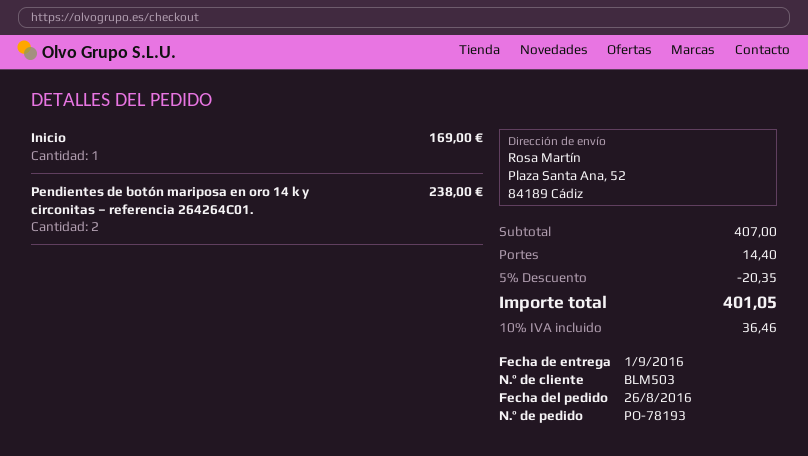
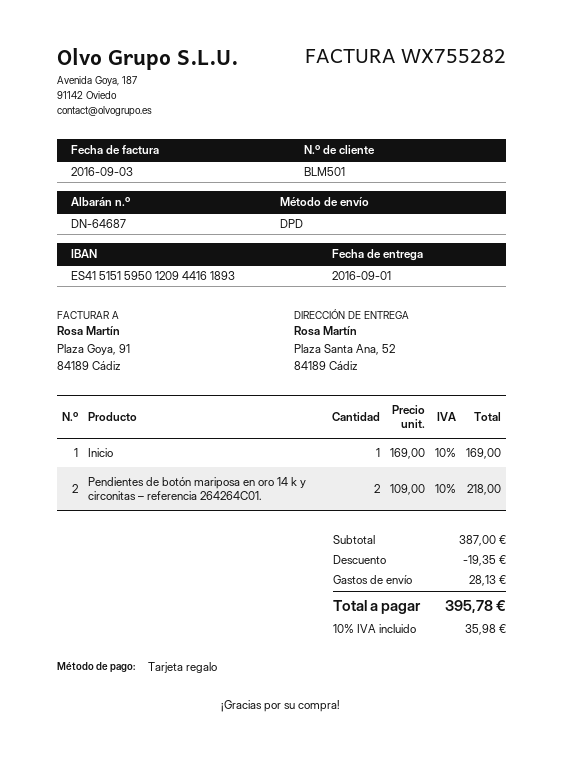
customer number: BLM503 -> BLM501
Pendientes de botón mariposa en oro 14 k y circonitas – referencia 264264C01.: 2 for 238.00 -> 2 for 218.00
subtotal: 407.00 -> 387.00
discount: 20.35 -> 19.35
shipping: 14.40 -> 28.13
tax: 10% = 36.46 -> 10% = 35.98
total: 401.05 -> 395.78

